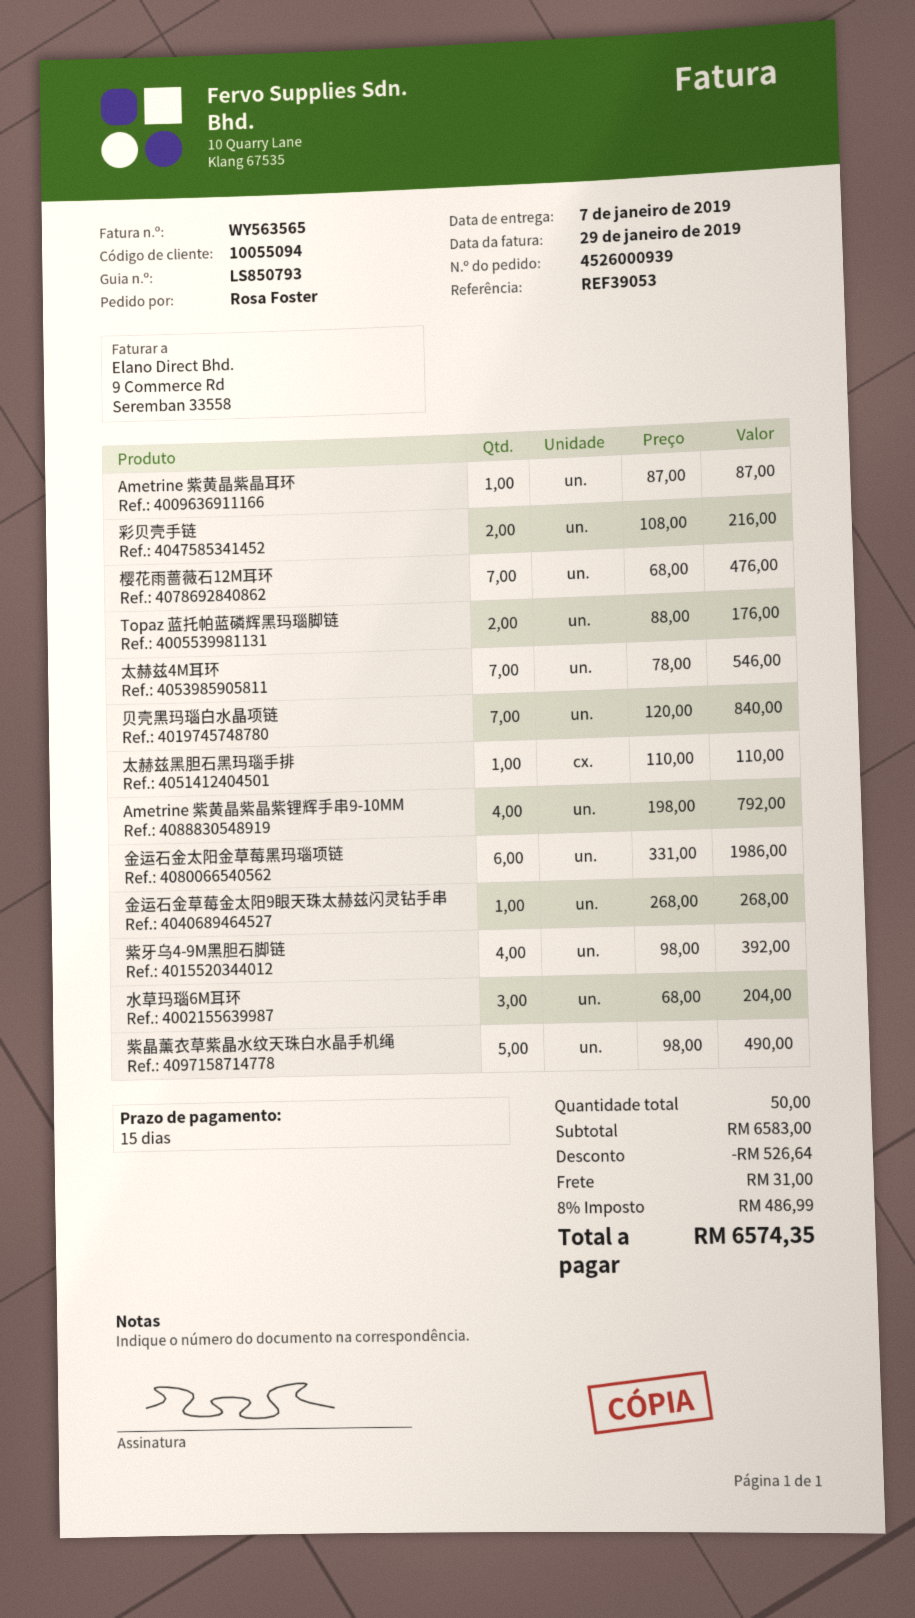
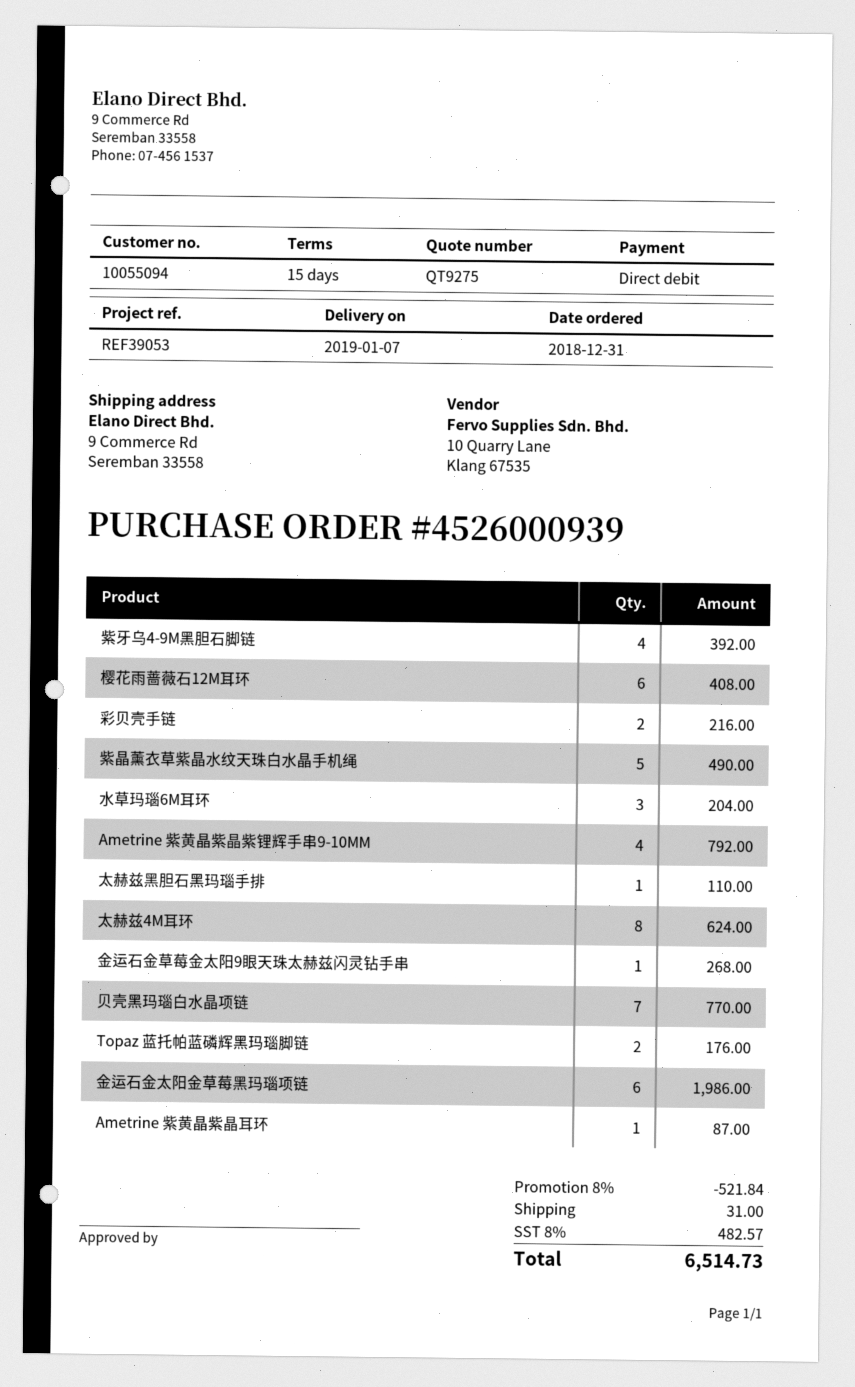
樱花雨蔷薇石12M耳环: 7 for 476.00 -> 6 for 408.00
太赫兹4M耳环: 7 for 546.00 -> 8 for 624.00
贝壳黑玛瑙白水晶项链: 7 for 840.00 -> 7 for 770.00
discount: 526.64 -> 521.84
tax: 8% = 486.99 -> 8% = 482.57
total: 6574.35 -> 6514.73

